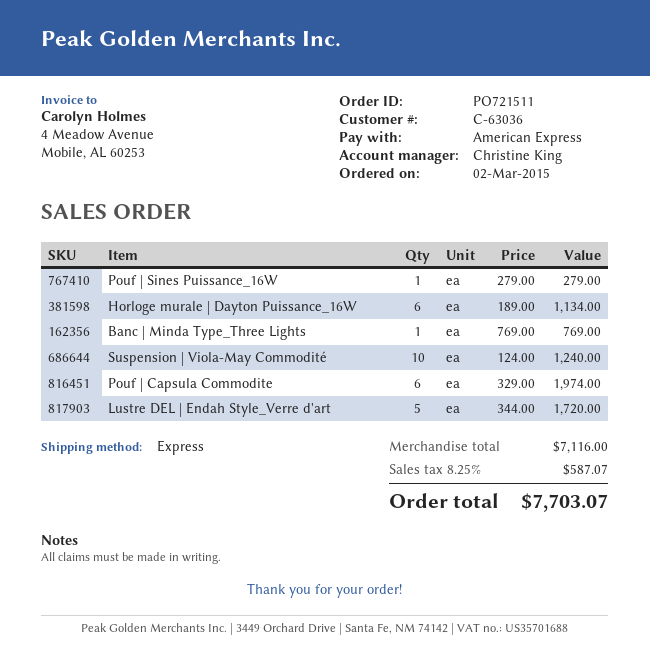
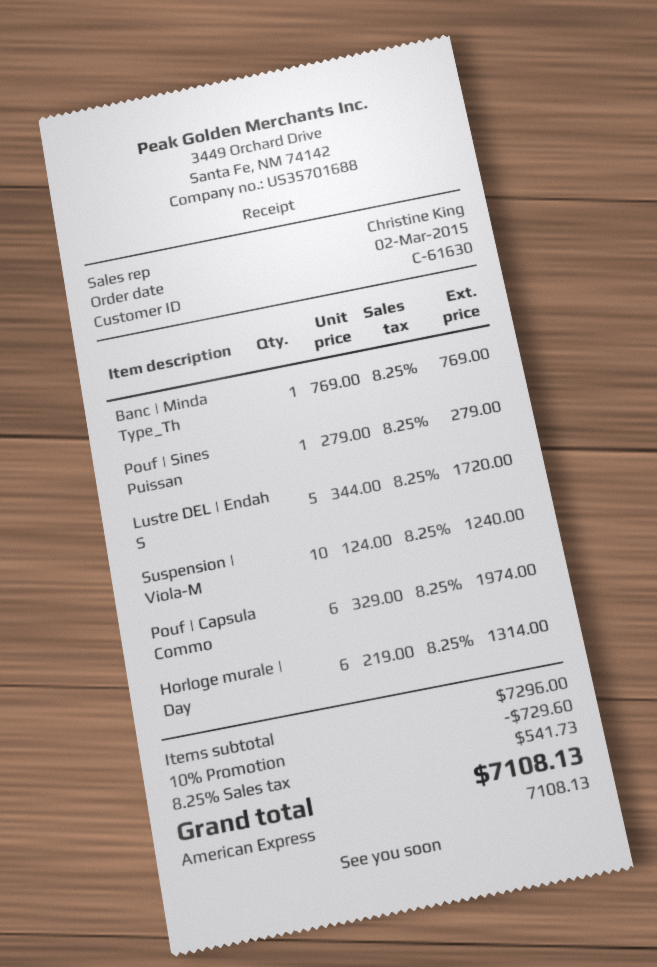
customer number: C-63036 -> C-61630
Horloge murale | Dayton Puissance_16W: 6 x 189.00 = 1134.00 -> 6 x 219.00 = 1314.00
subtotal: 7116.00 -> 7296.00
discount: none -> 10% = 729.60
tax: 8.25% = 587.07 -> 8.25% = 541.73
total: 7703.07 -> 7108.13

